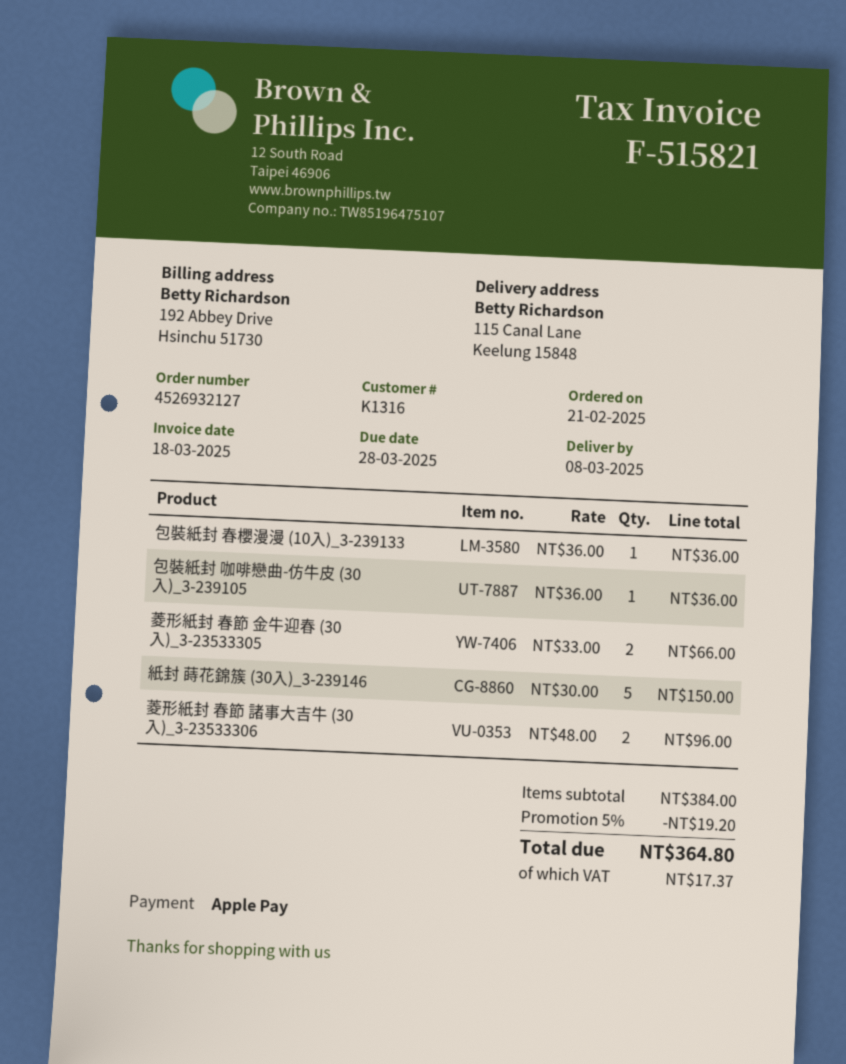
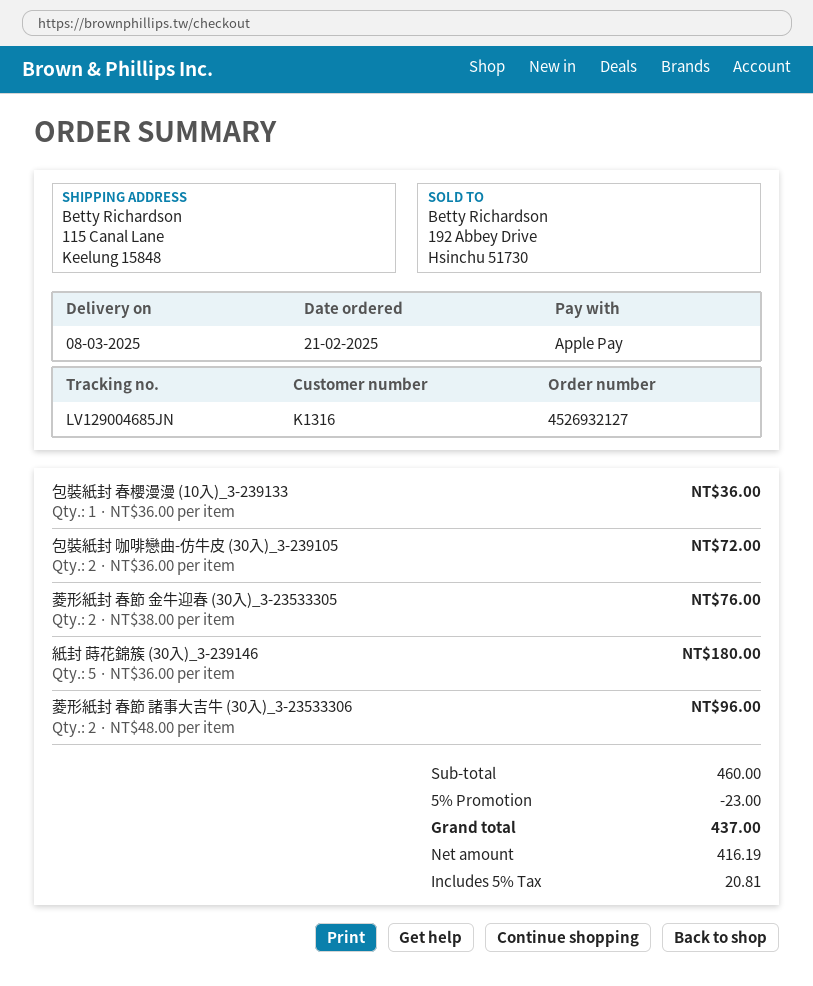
包裝紙封 咖啡戀曲-仿牛皮 (30入)_3-239105: 1 x 36.00 = 36.00 -> 2 x 36.00 = 72.00
菱形紙封 春節 金牛迎春 (30入)_3-23533305: 2 x 33.00 = 66.00 -> 2 x 38.00 = 76.00
紙封 蒔花錦簇 (30入)_3-239146: 5 x 30.00 = 150.00 -> 5 x 36.00 = 180.00
subtotal: 384.00 -> 460.00
discount: 5% = 19.20 -> 5% = 23.00
tax: 17.37 -> 20.81
total: 364.80 -> 437.00

